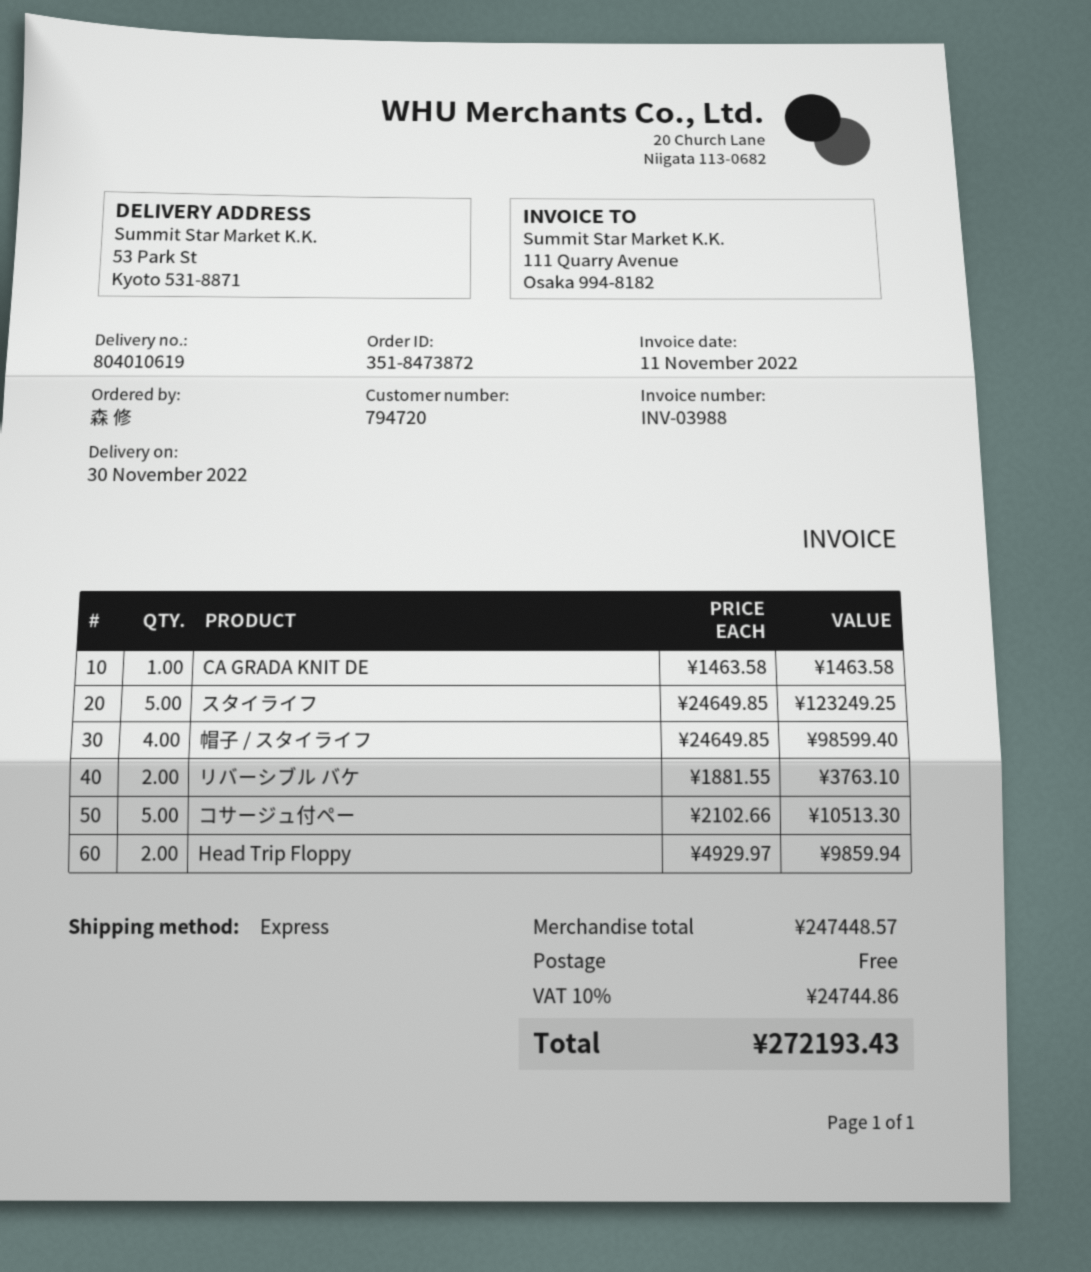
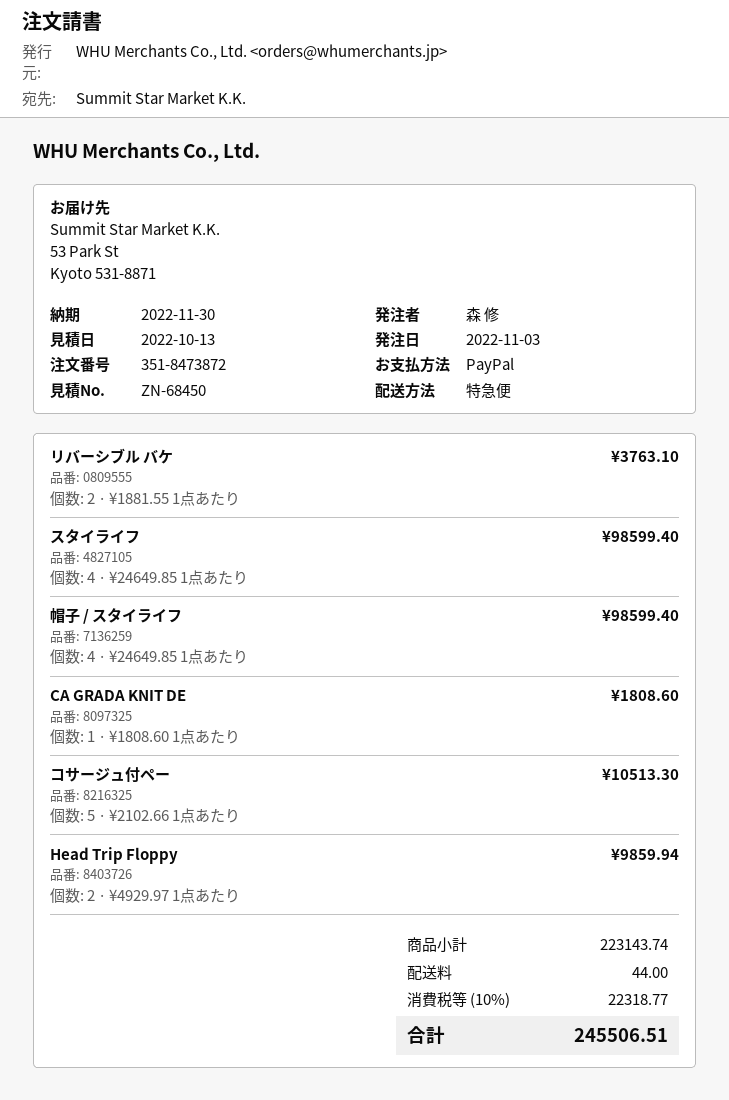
CA GRADA KNIT DE: 1 x 1463.58 = 1463.58 -> 1 x 1808.60 = 1808.60
スタイライフ: 5 x 24649.85 = 123249.25 -> 4 x 24649.85 = 98599.40
subtotal: 247448.57 -> 223143.74
shipping: 0.00 -> 44.00
tax: 10% = 24744.86 -> 10% = 22318.77
total: 272193.43 -> 245506.51

